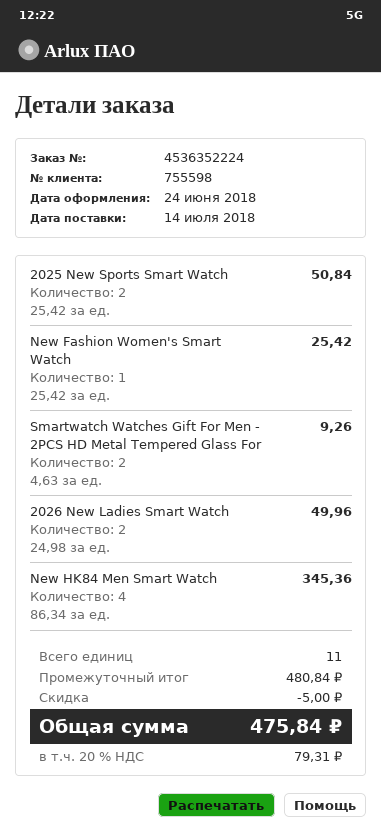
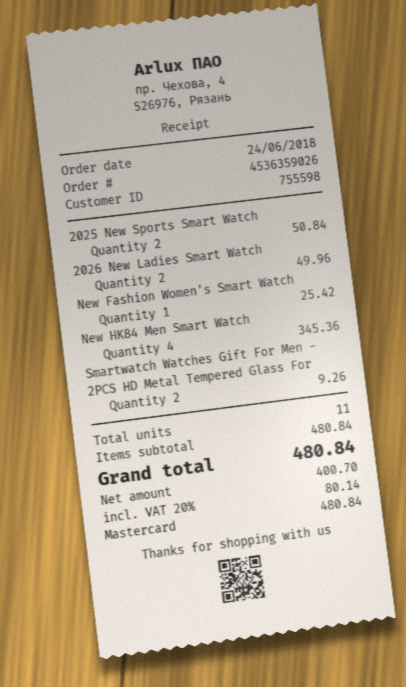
order number: 4536352224 -> 4536359026
discount: 5.00 -> none
tax: 20% = 79.31 -> 20% = 80.14
total: 475.84 -> 480.84

